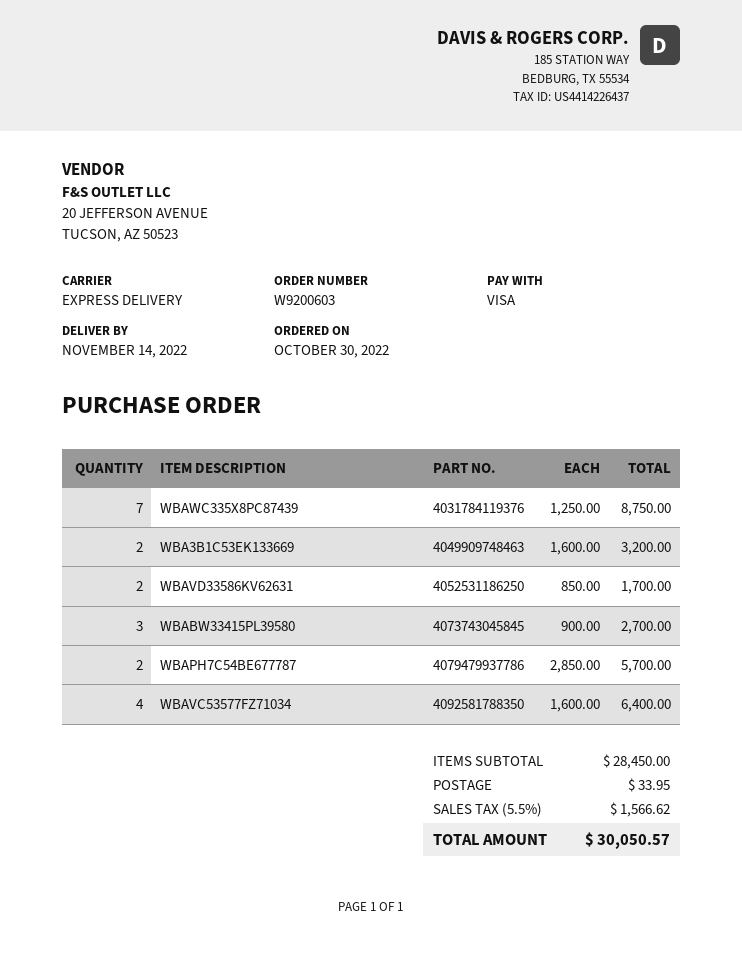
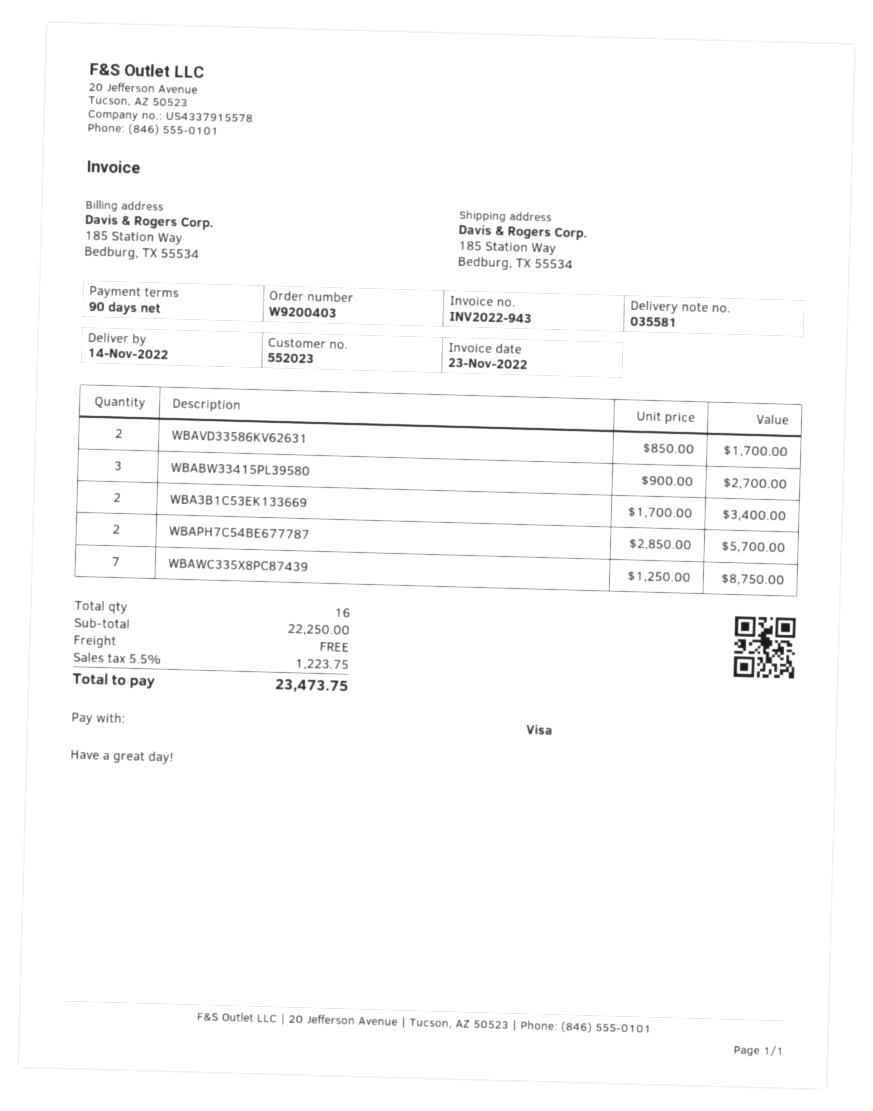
order number: W9200603 -> W9200403
WBA3B1C53EK133669: 2 x 1600.00 = 3200.00 -> 2 x 1700.00 = 3400.00
WBAVC53577FZ71034: 4 x 1600.00 = 6400.00 -> none
subtotal: 28450.00 -> 22250.00
shipping: 33.95 -> 0.00
tax: 5.5% = 1566.62 -> 5.5% = 1223.75
total: 30050.57 -> 23473.75

